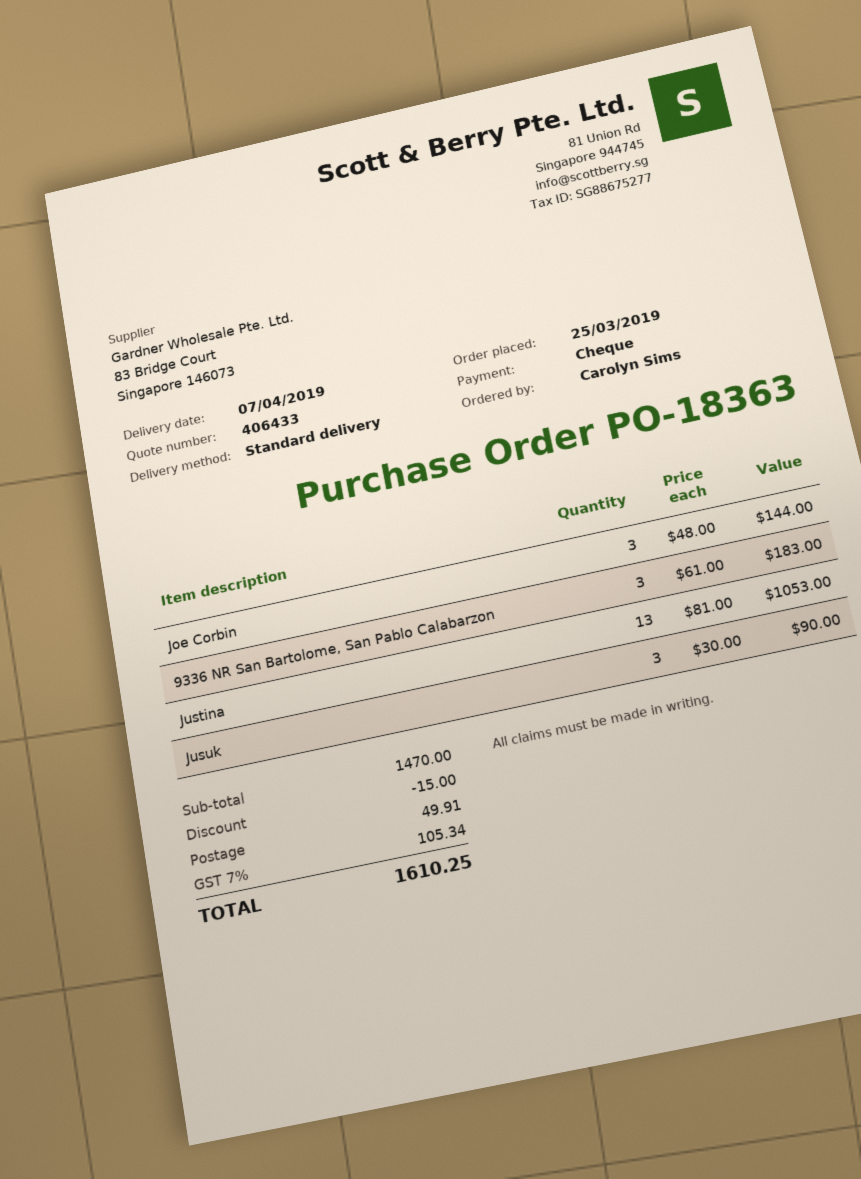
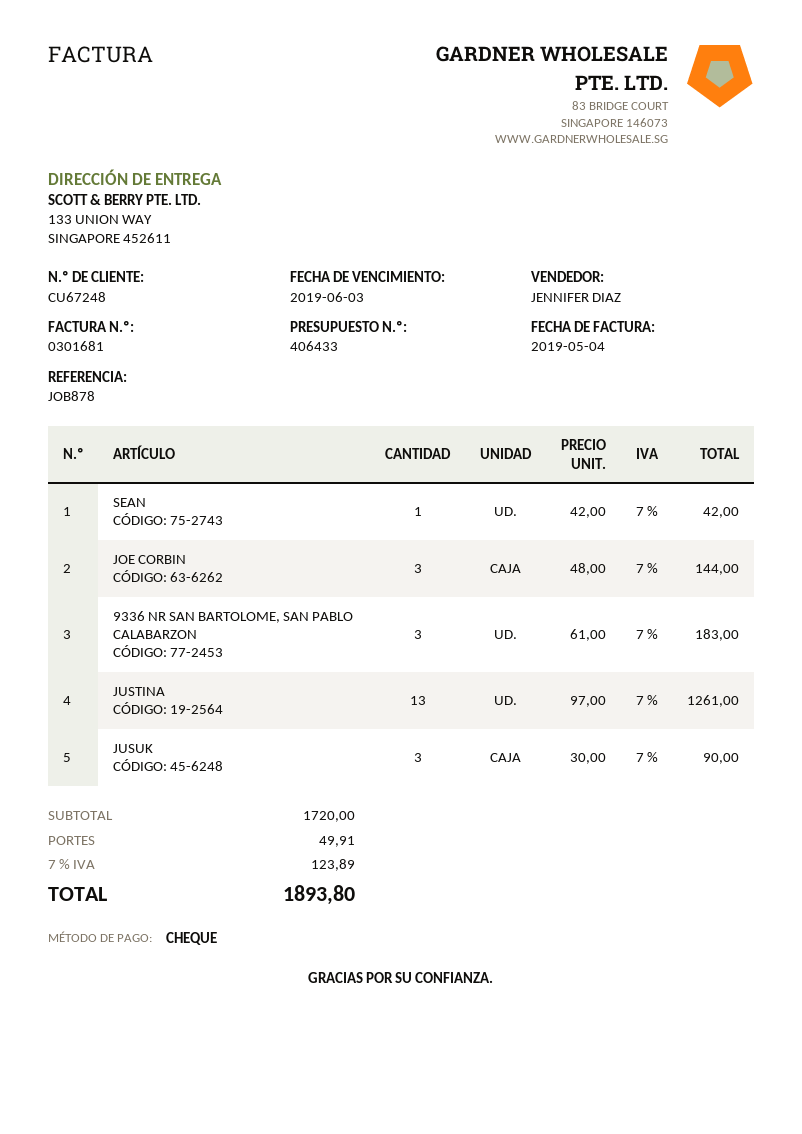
Justina: 13 x 81.00 = 1053.00 -> 13 x 97.00 = 1261.00
SEAN: none -> 1 x 42.00 = 42.00
subtotal: 1470.00 -> 1720.00
discount: 15.00 -> none
tax: 7% = 105.34 -> 7% = 123.89
total: 1610.25 -> 1893.80

